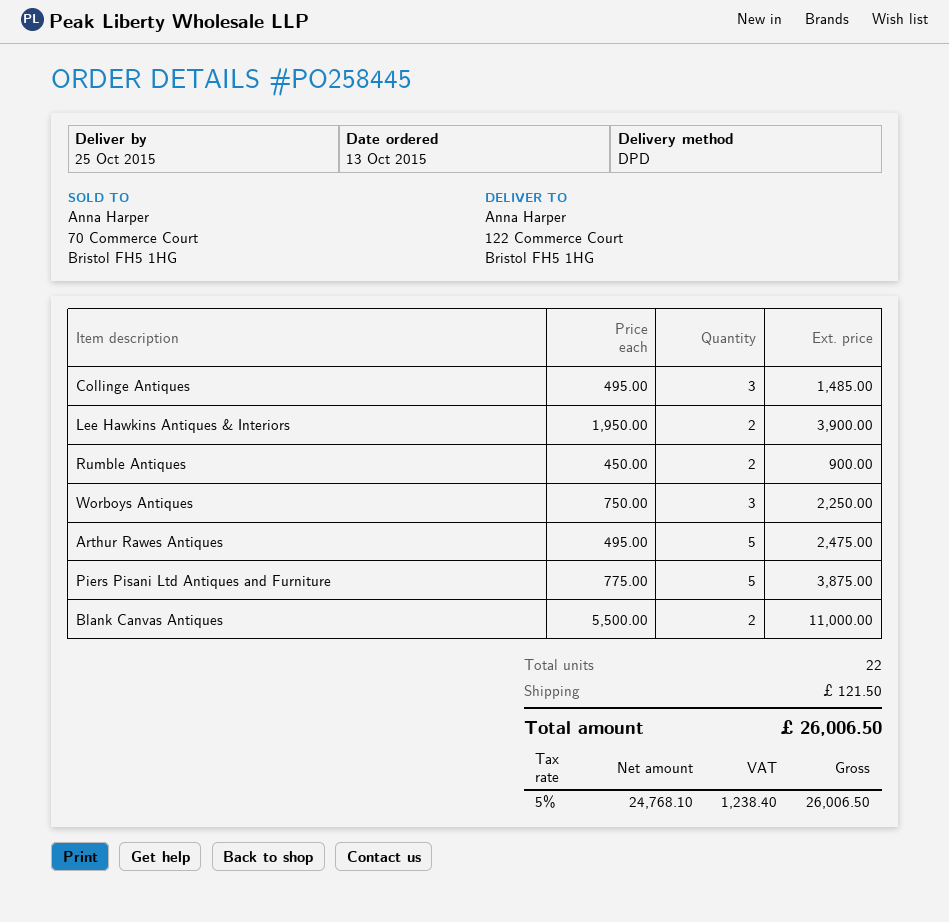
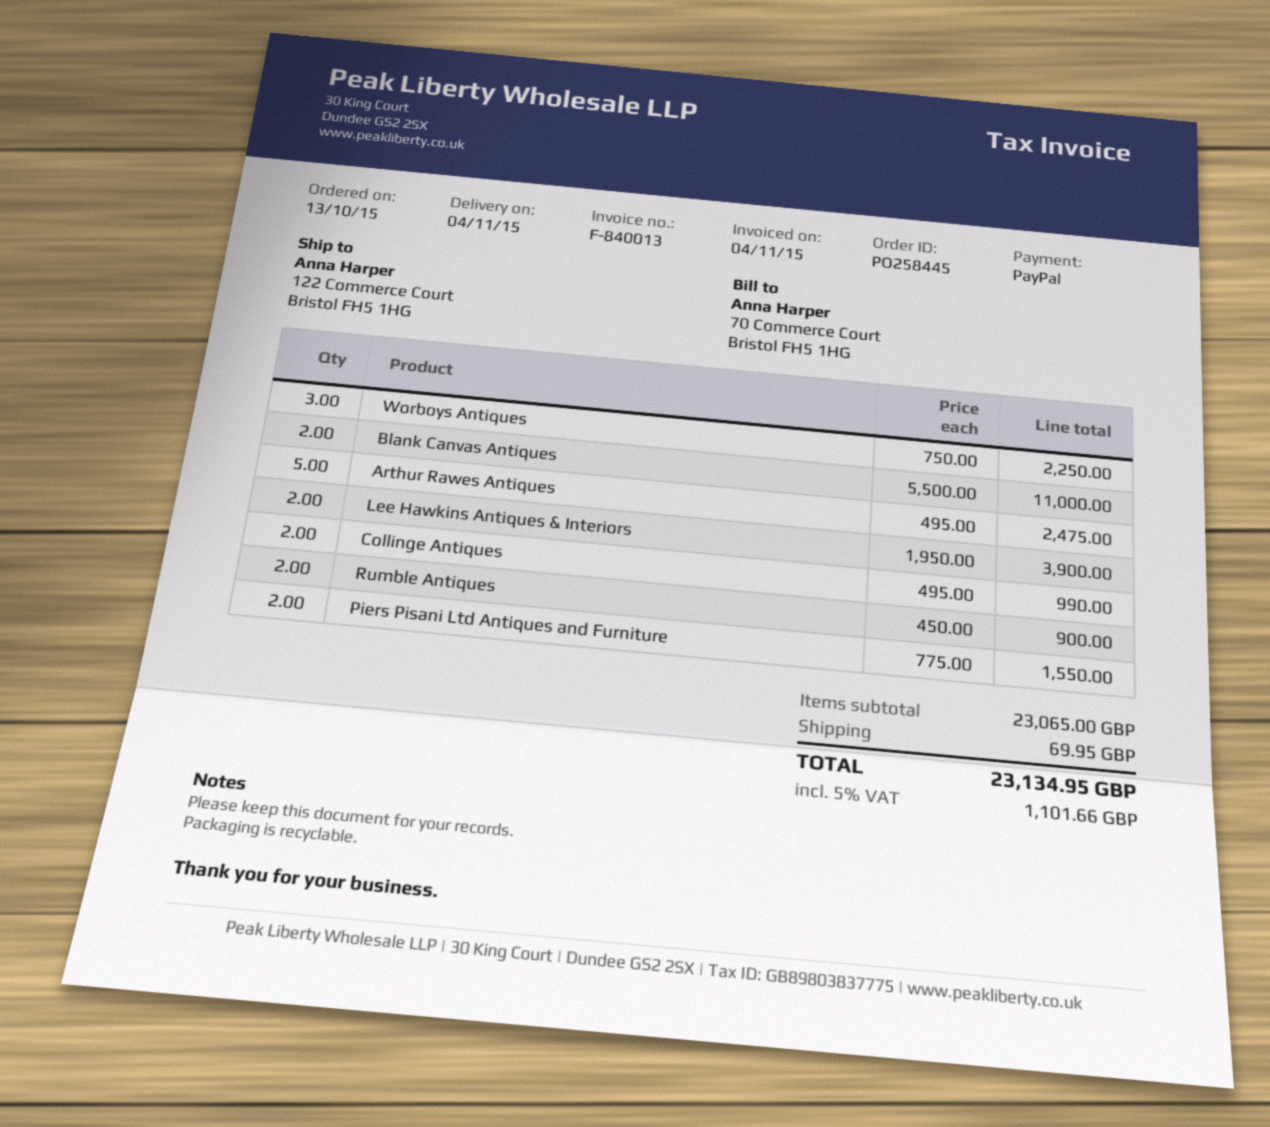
delivery date: 2015-10-25 -> 2015-11-04
Collinge Antiques: 3 x 495.00 = 1485.00 -> 2 x 495.00 = 990.00
Piers Pisani Ltd Antiques and Furniture: 5 x 775.00 = 3875.00 -> 2 x 775.00 = 1550.00
shipping: 121.50 -> 69.95
tax: 5% = 1238.40 -> 5% = 1101.66
total: 26006.50 -> 23134.95

